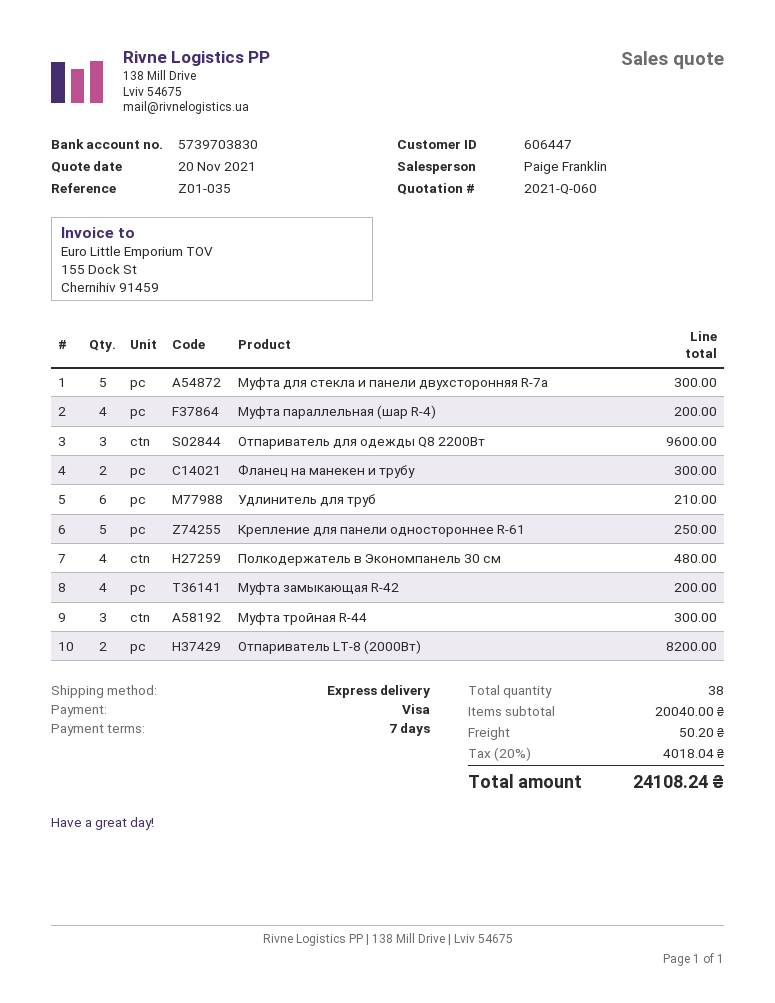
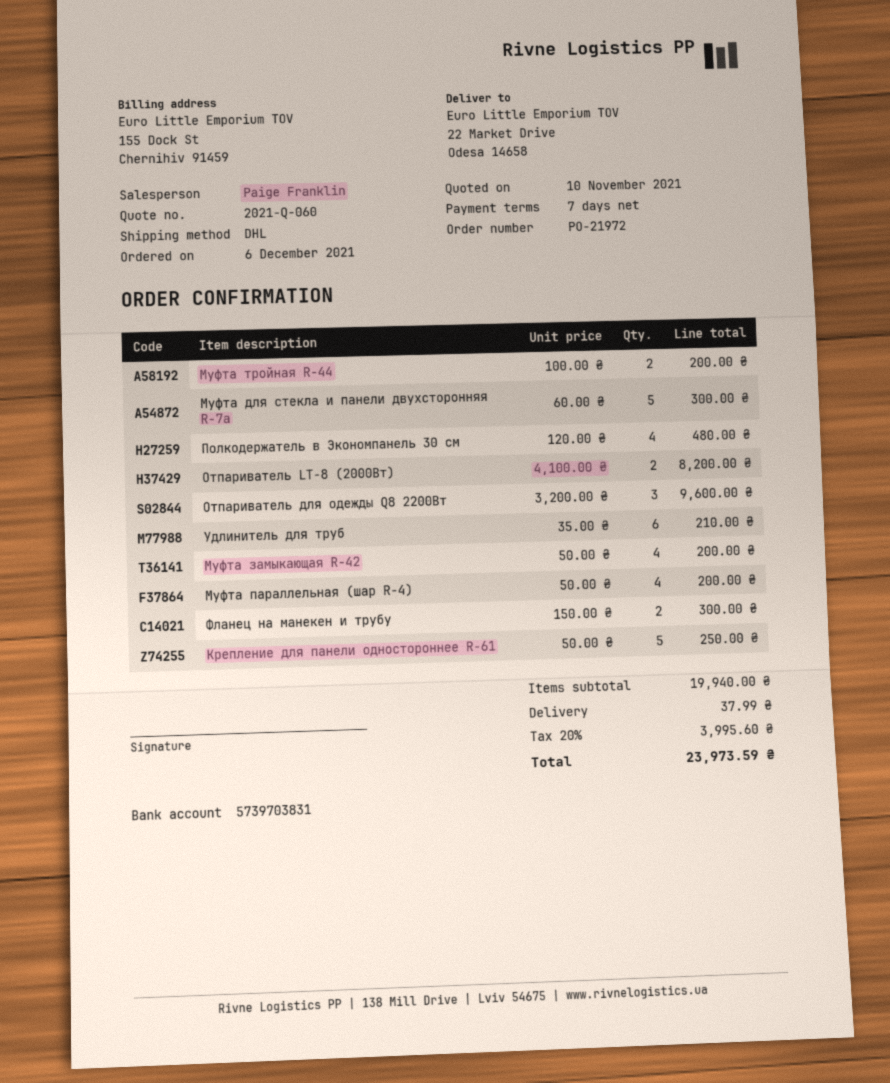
quote date: 2021-11-20 -> 2021-11-10
bank account: 5739703830 -> 5739703831
shipping method: express -> DHL
Муфта тройная R-44: 3 for 300.00 -> 2 for 200.00
subtotal: 20040.00 -> 19940.00
shipping: 50.20 -> 37.99
tax: 20% = 4018.04 -> 20% = 3995.60
total: 24108.24 -> 23973.59

